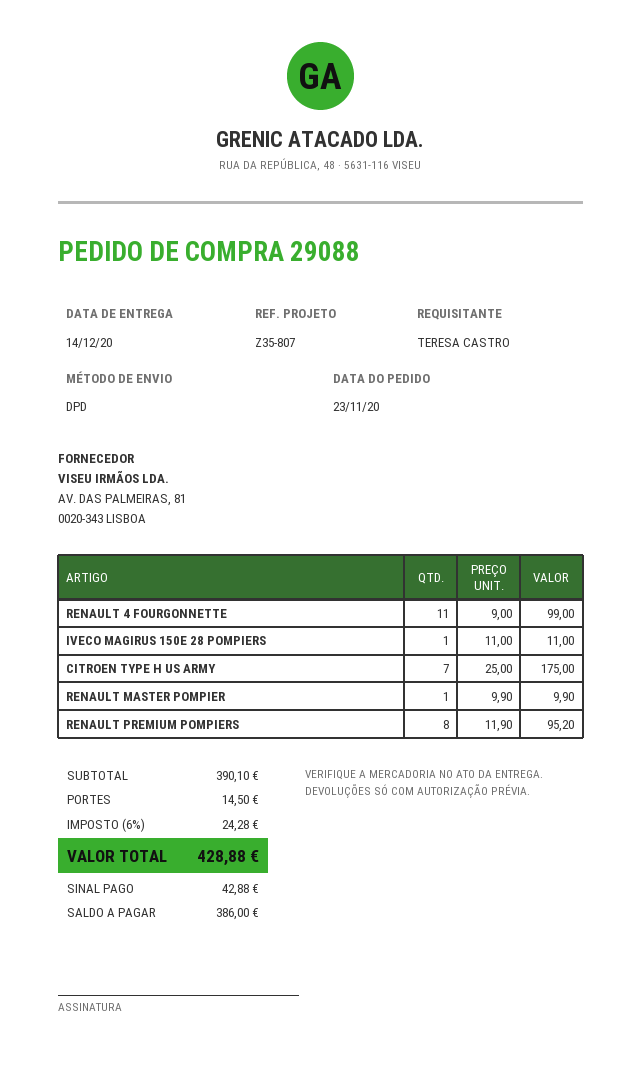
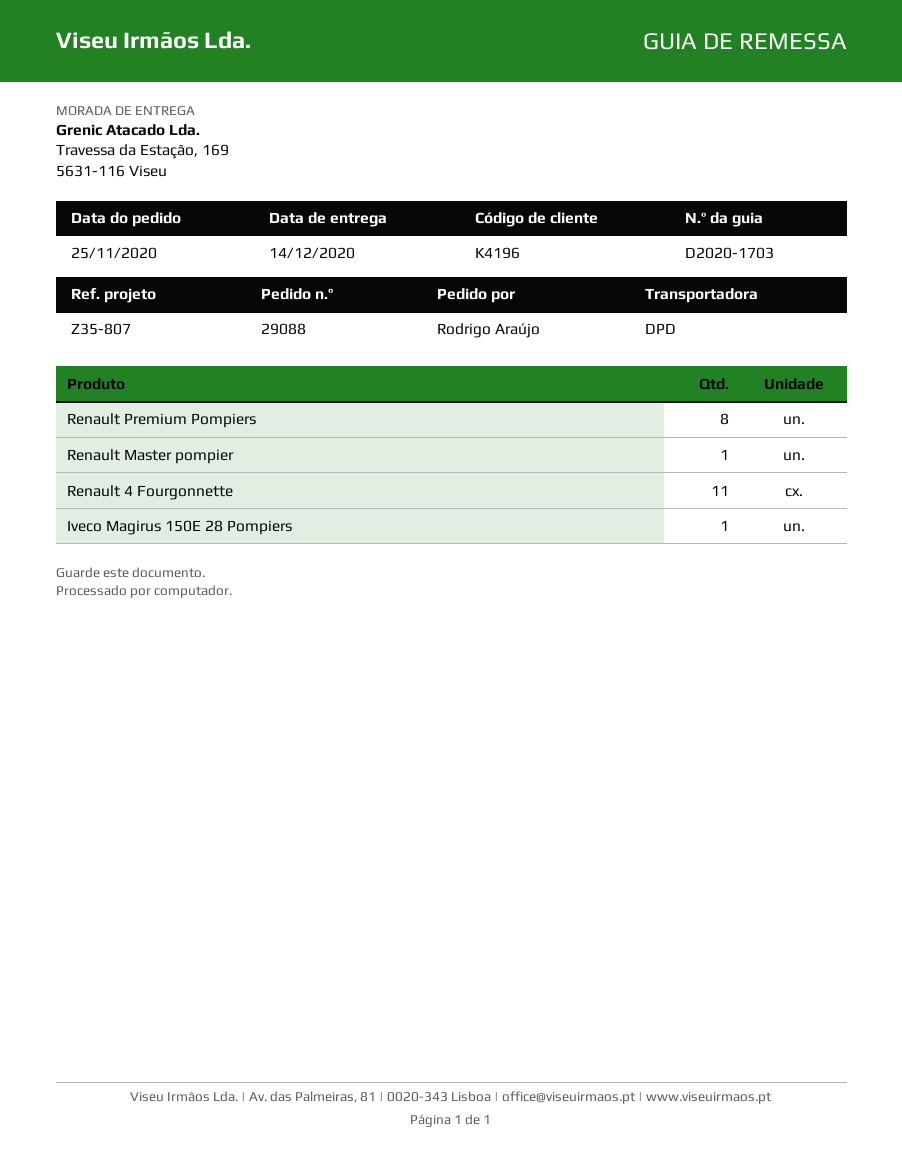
order date: 2020-11-23 -> 2020-11-25
ordered by: TERESA CASTRO -> Rodrigo Araújo
CITROEN TYPE H US ARMY: 7 -> none

